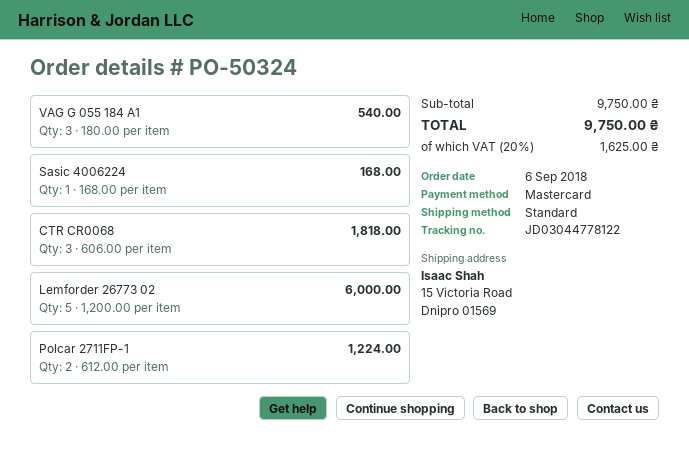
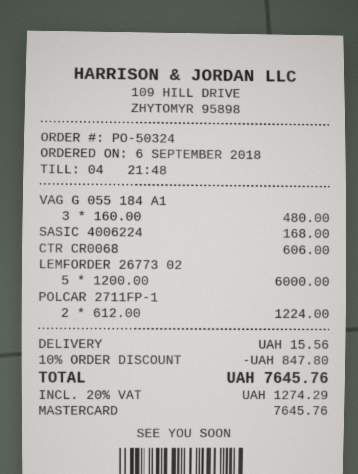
VAG G 055 184 A1: 3 x 180.00 = 540.00 -> 3 x 160.00 = 480.00
CTR CR0068: 3 x 606.00 = 1818.00 -> 1 x 606.00 = 606.00
discount: none -> 10% = 847.80
shipping: none -> 15.56
tax: 20% = 1625.00 -> 20% = 1274.29
total: 9750.00 -> 7645.76

